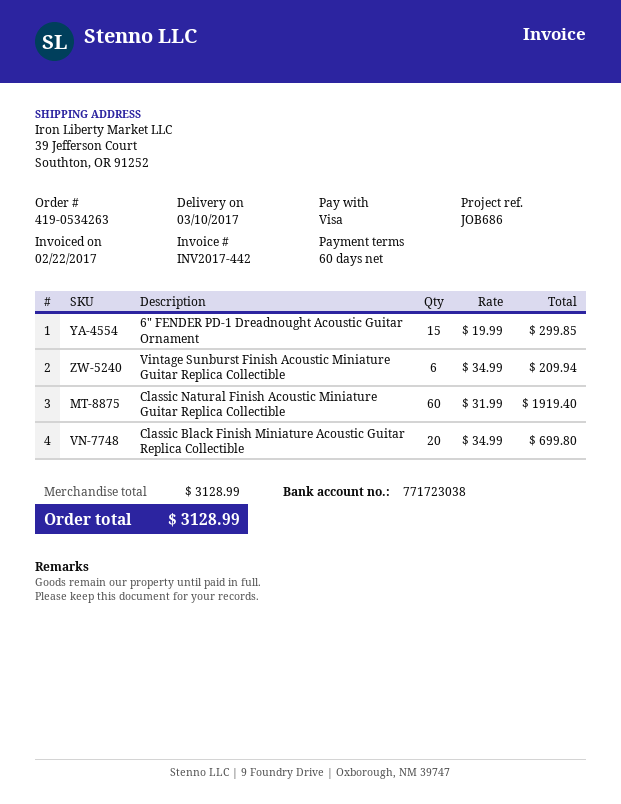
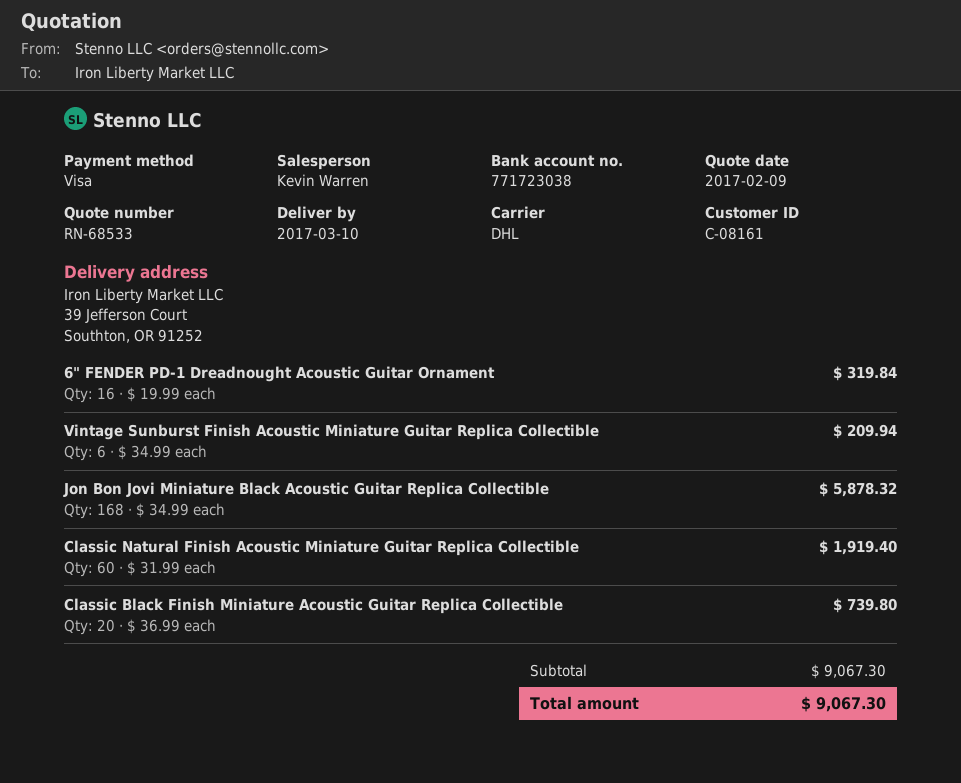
6" FENDER PD-1 Dreadnought Acoustic Guitar Ornament: 15 x 19.99 = 299.85 -> 16 x 19.99 = 319.84
Classic Black Finish Miniature Acoustic Guitar Replica Collectible: 20 x 34.99 = 699.80 -> 20 x 36.99 = 739.80
Jon Bon Jovi Miniature Black Acoustic Guitar Replica Collectible: none -> 168 x 34.99 = 5878.32
subtotal: 3128.99 -> 9067.30
total: 3128.99 -> 9067.30

